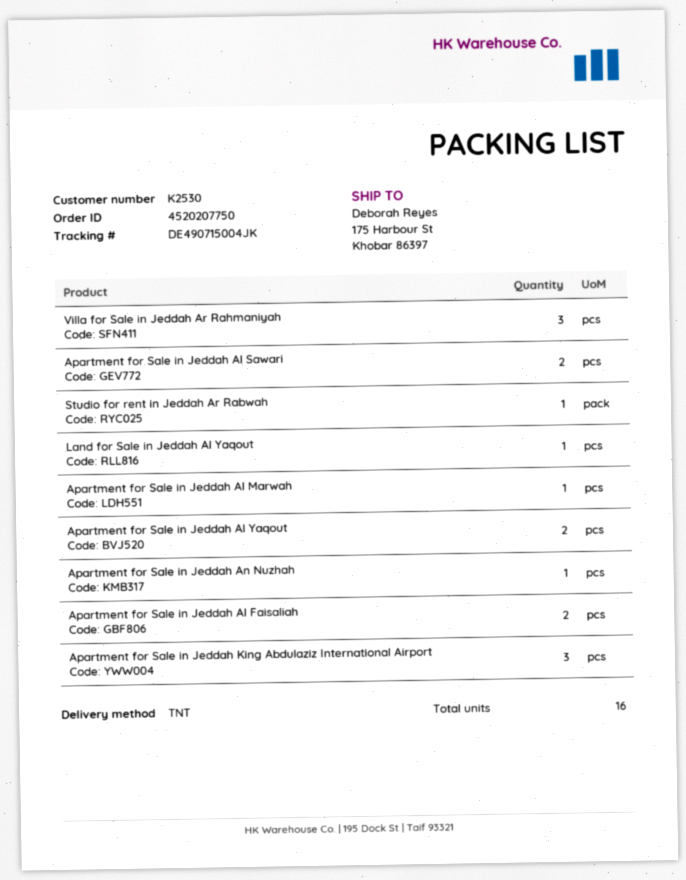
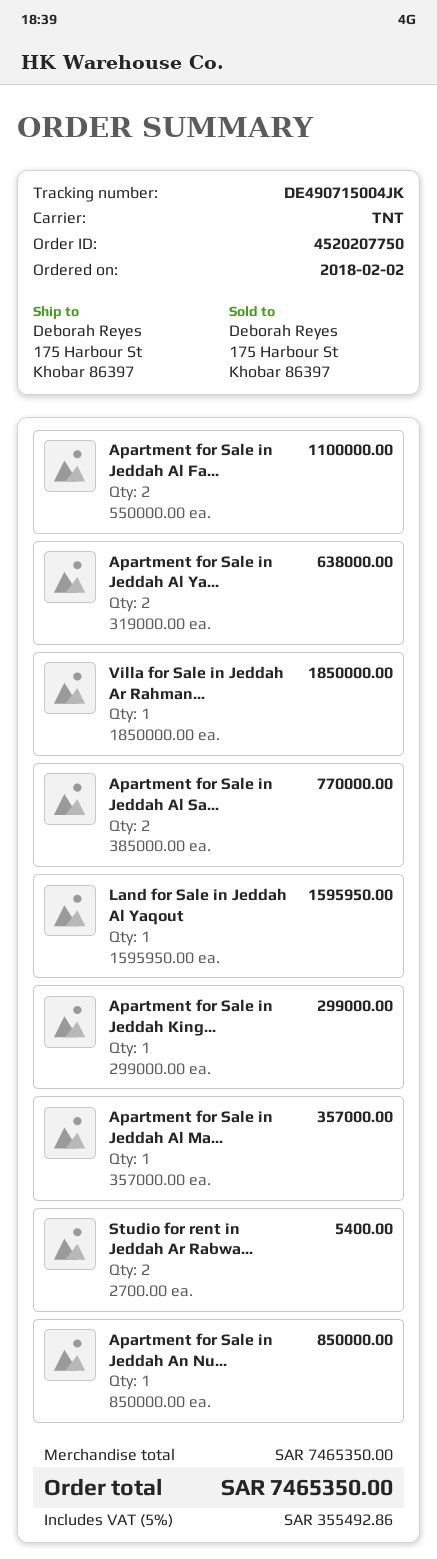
Villa for Sale in Jeddah Ar Rahmaniyah: 3 -> 1
Studio for rent in Jeddah Ar Rabwah: 1 -> 2
Apartment for Sale in Jeddah King Abdulaziz International Airport: 3 -> 1

